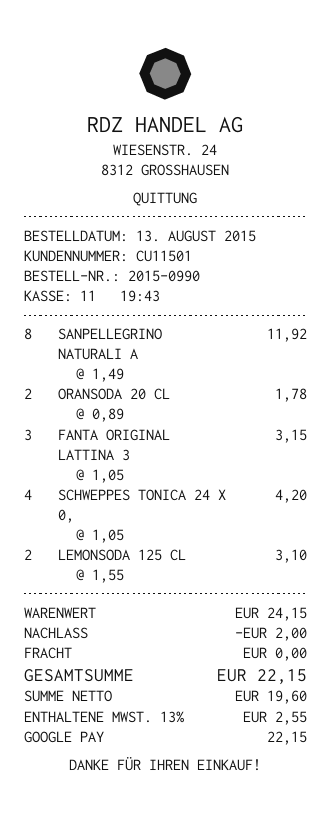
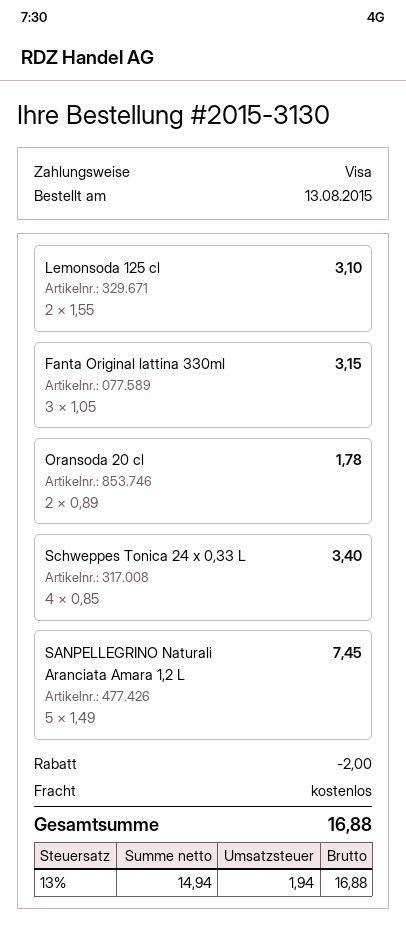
order number: 2015-0990 -> 2015-3130
payment method: Google Pay -> Visa
SANPELLEGRINO NATURALI A: 8 x 1.49 = 11.92 -> 5 x 1.49 = 7.45
SCHWEPPES TONICA 24 X 0,: 4 x 1.05 = 4.20 -> 4 x 0.85 = 3.40
net: 19.60 -> 14.94
tax: 13% = 2.55 -> 13% = 1.94
total: 22.15 -> 16.88

